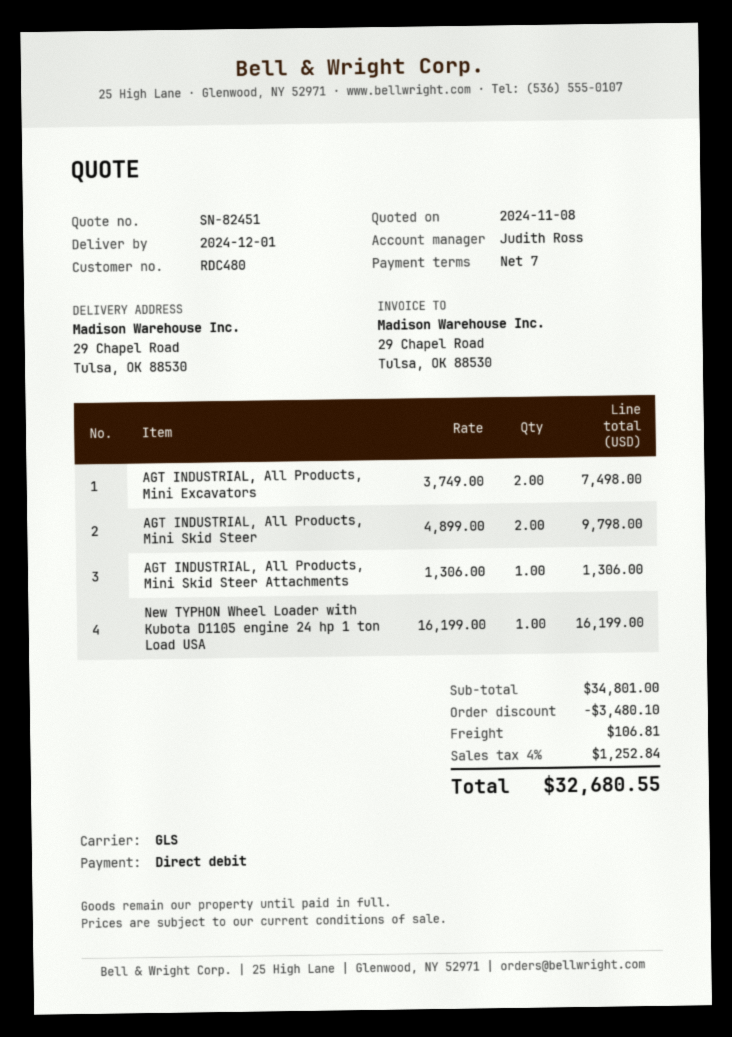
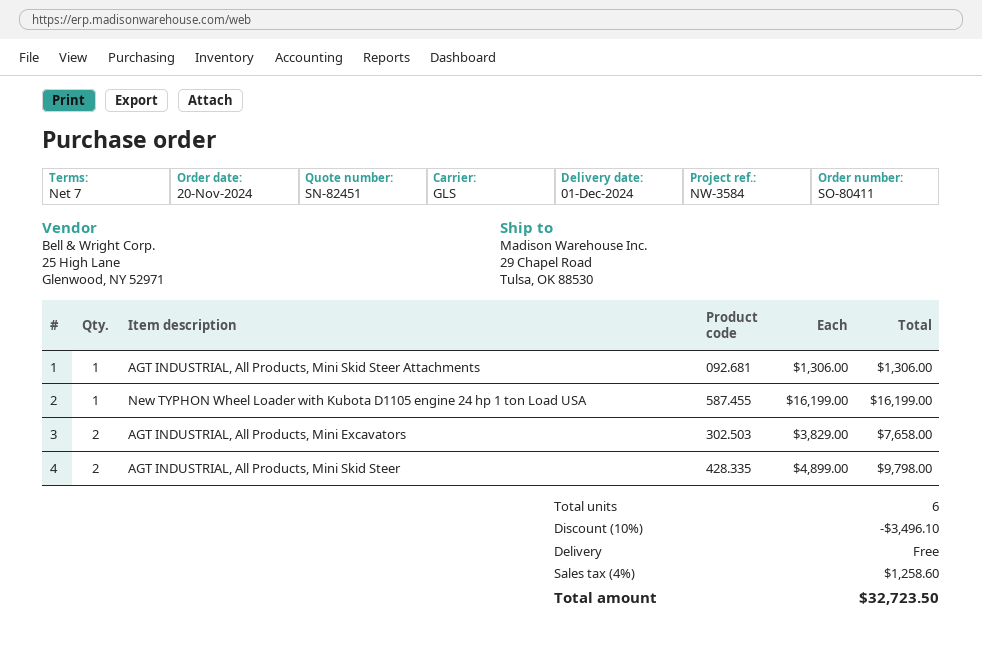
AGT INDUSTRIAL, All Products, Mini Excavators: 2 x 3749.00 = 7498.00 -> 2 x 3829.00 = 7658.00
discount: 3480.10 -> 3496.10
shipping: 106.81 -> 0.00
tax: 4% = 1252.84 -> 4% = 1258.60
total: 32680.55 -> 32723.50

